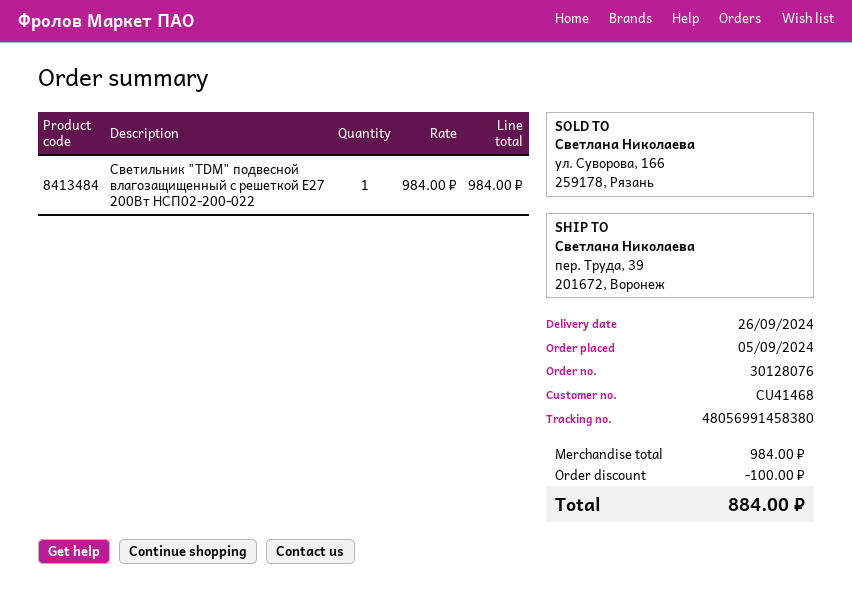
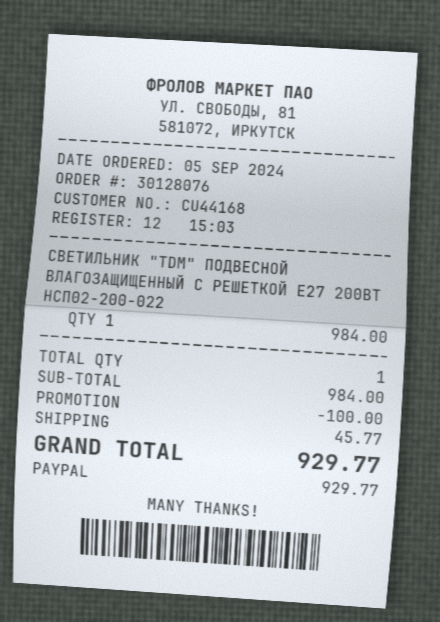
customer number: CU41468 -> CU44168
shipping: none -> 45.77
total: 884.00 -> 929.77

